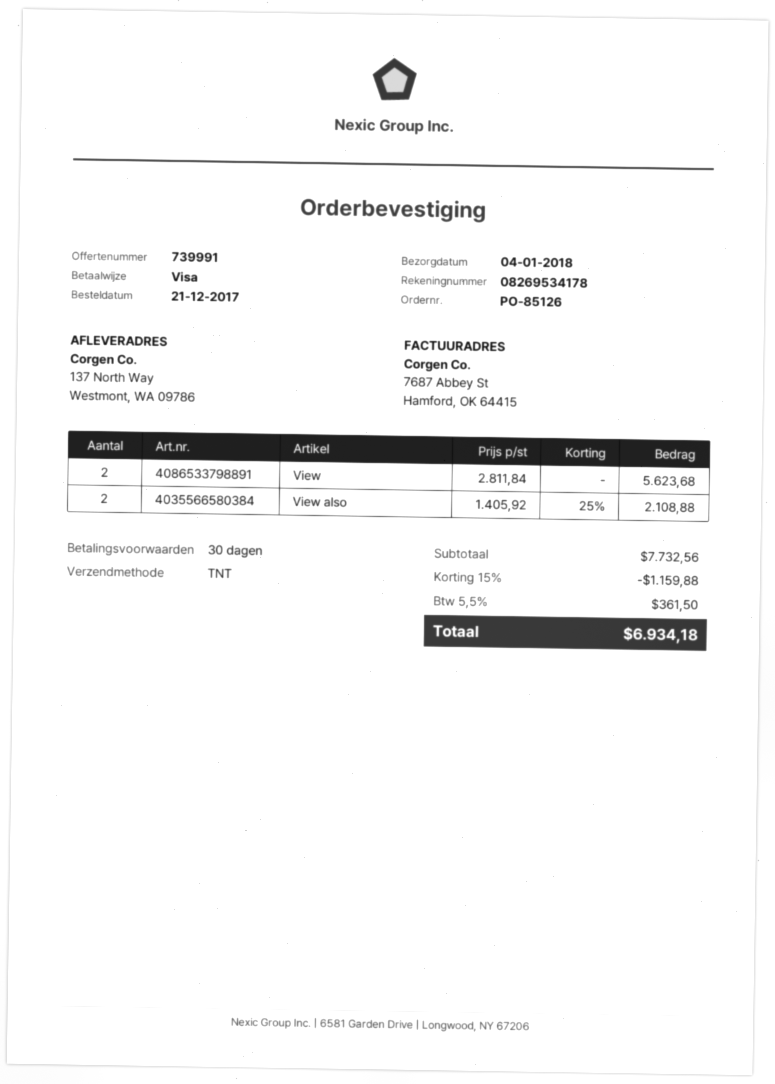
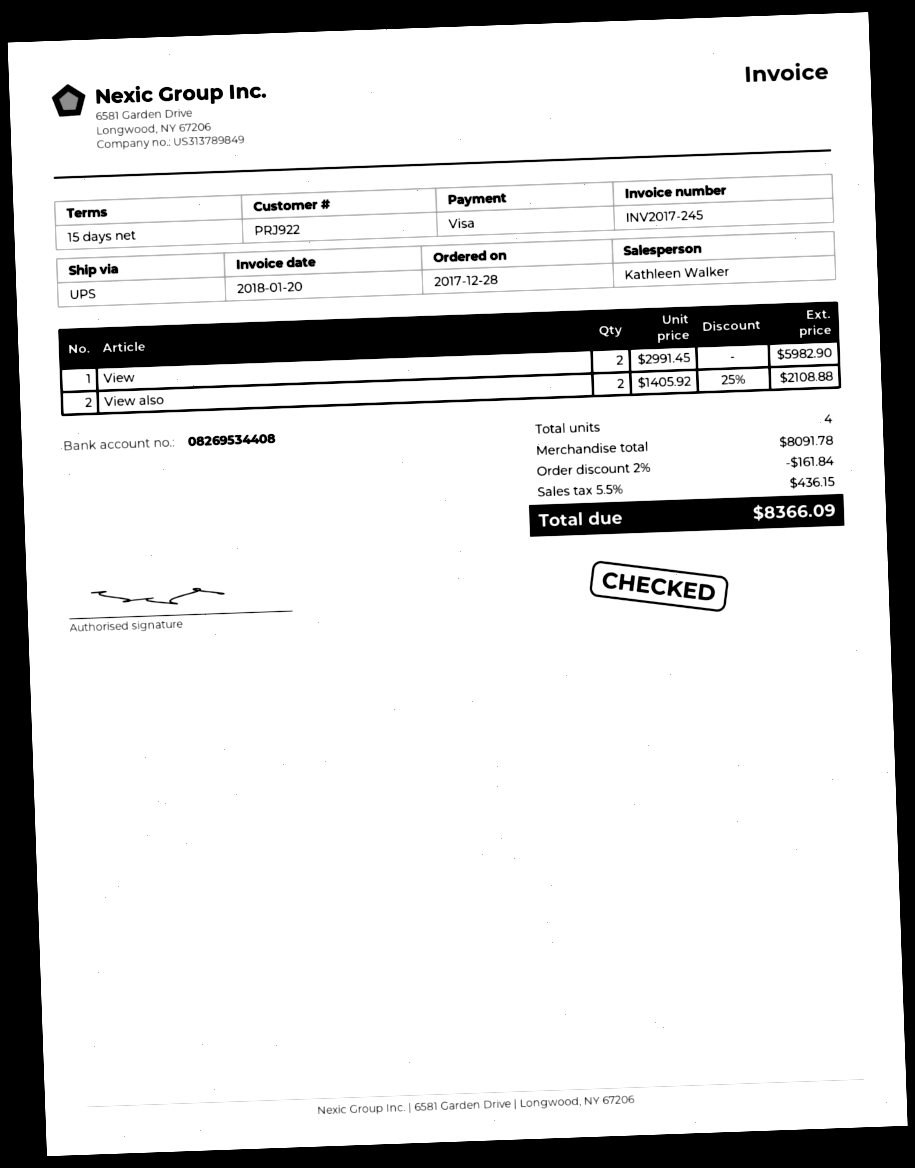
order date: 2017-12-21 -> 2017-12-28
payment terms: 30 days -> 15 days
bank account: 08269534178 -> 08269534408
shipping method: TNT -> UPS
View: 2 x 2811.84 = 5623.68 -> 2 x 2991.45 = 5982.90
subtotal: 7732.56 -> 8091.78
discount: 15% = 1159.88 -> 2% = 161.84
tax: 5.5% = 361.50 -> 5.5% = 436.15
total: 6934.18 -> 8366.09

